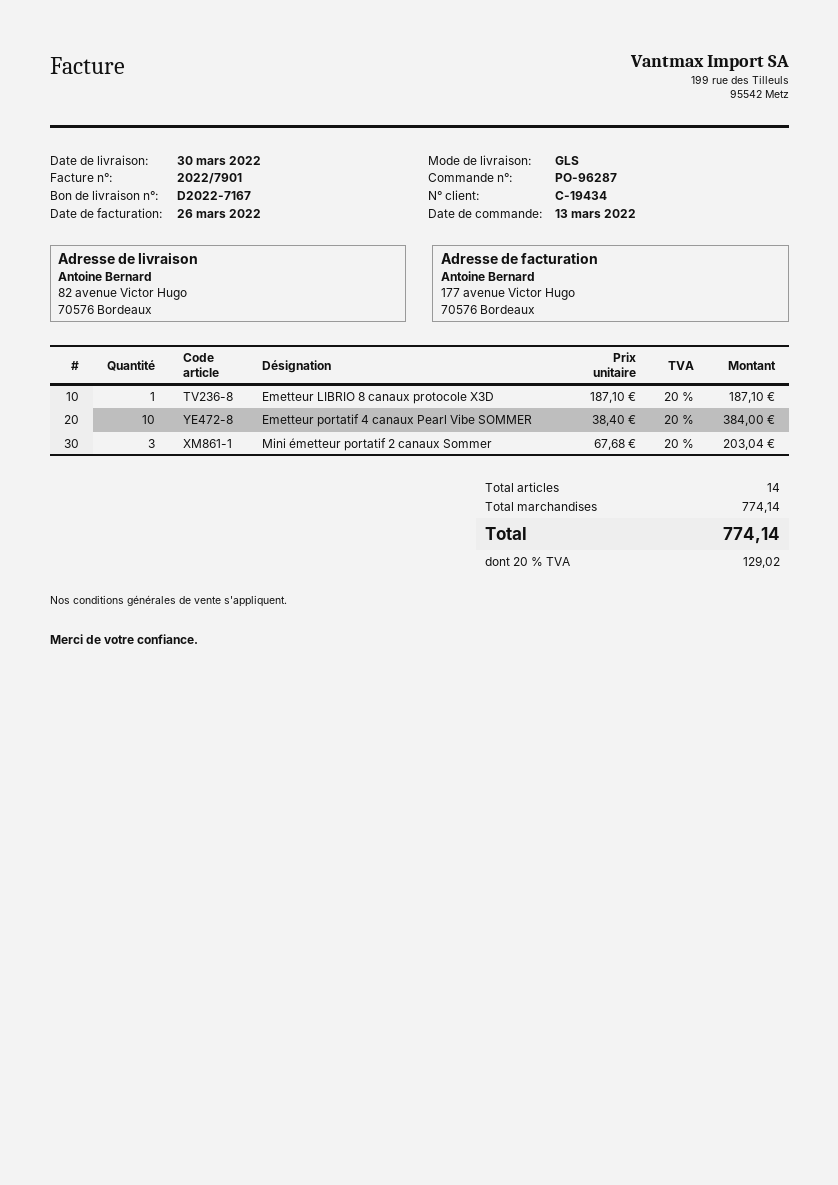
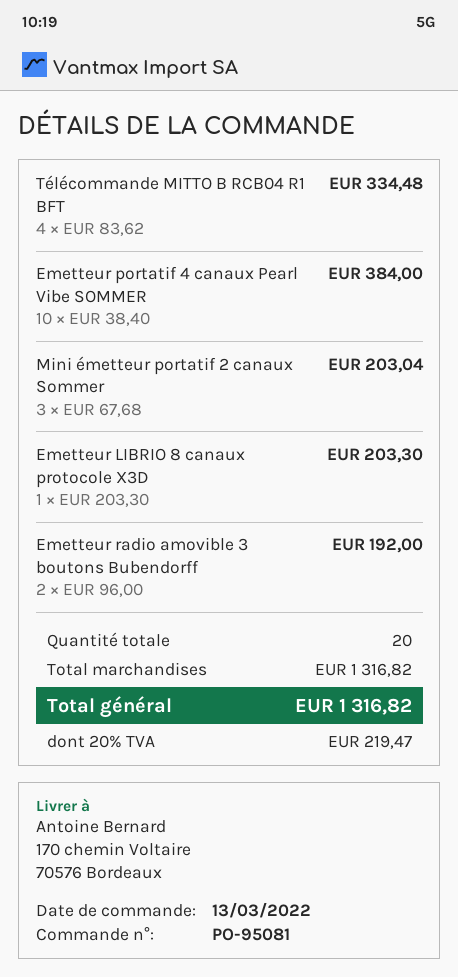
order number: PO-96287 -> PO-95081
ship to: 82 avenue Victor Hugo, 70576 Bordeaux -> 170 chemin Voltaire, 70576 Bordeaux
Emetteur LIBRIO 8 canaux protocole X3D: 1 x 187.10 = 187.10 -> 1 x 203.30 = 203.30
Télécommande MITTO B RCB04 R1 BFT: none -> 4 x 83.62 = 334.48
Emetteur radio amovible 3 boutons Bubendorff: none -> 2 x 96.00 = 192.00
total quantity: 14 -> 20
subtotal: 774.14 -> 1316.82
tax: 20% = 129.02 -> 20% = 219.47
total: 774.14 -> 1316.82

